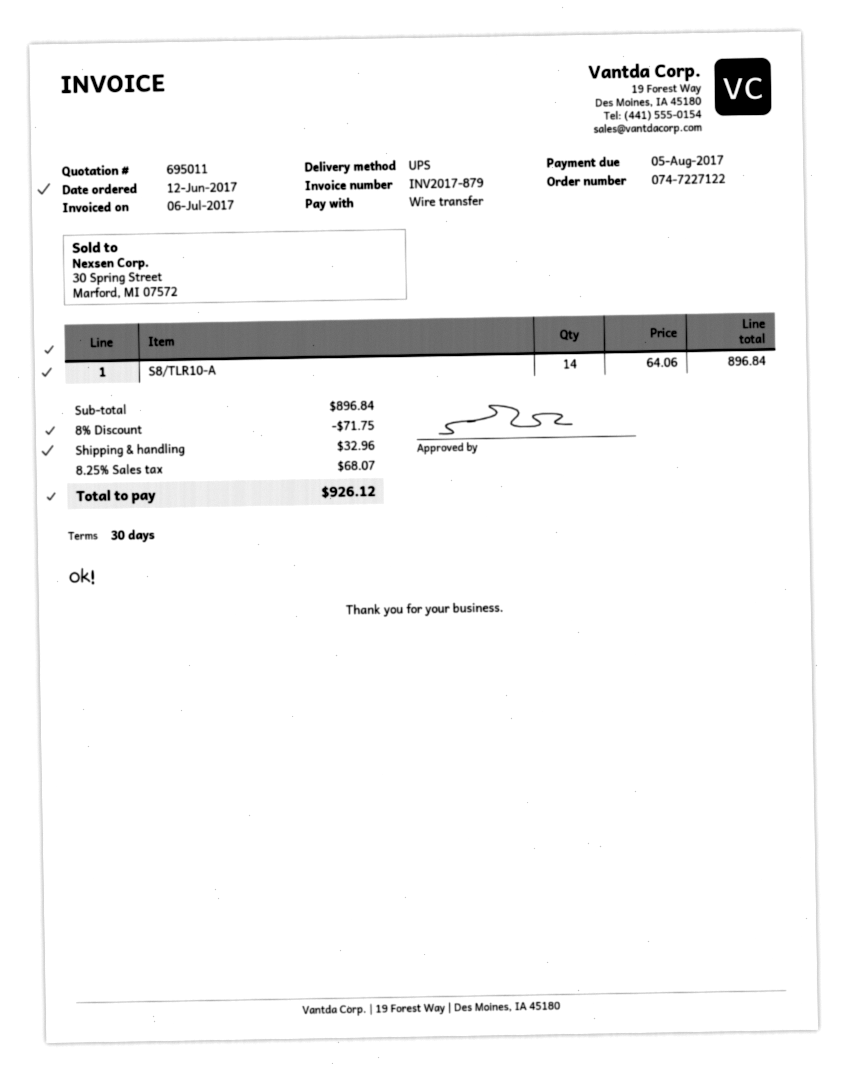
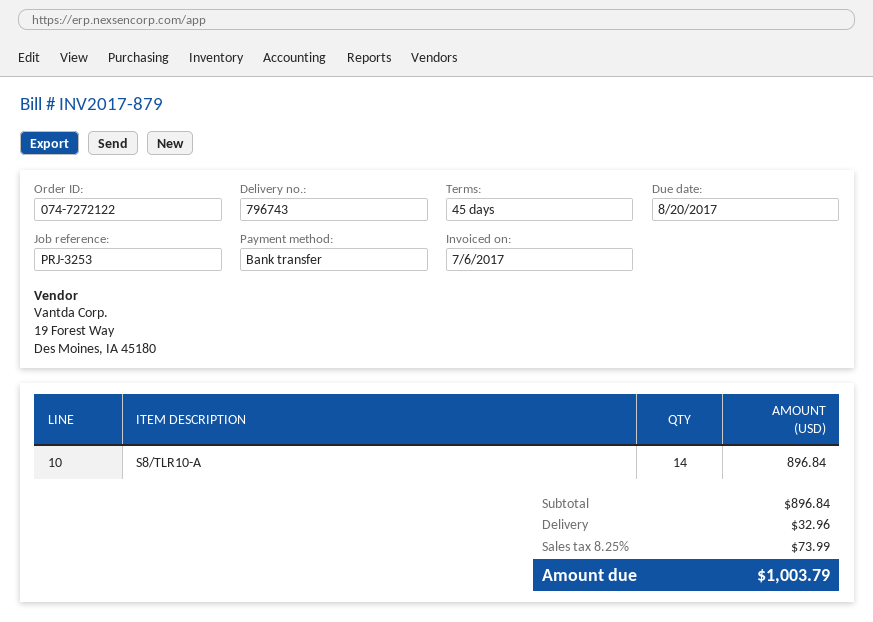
order number: 074-7227122 -> 074-7272122
payment terms: 30 days -> 45 days
due date: 2017-08-05 -> 2017-08-20
discount: 8% = 71.75 -> none
tax: 8.25% = 68.07 -> 8.25% = 73.99
total: 926.12 -> 1003.79

